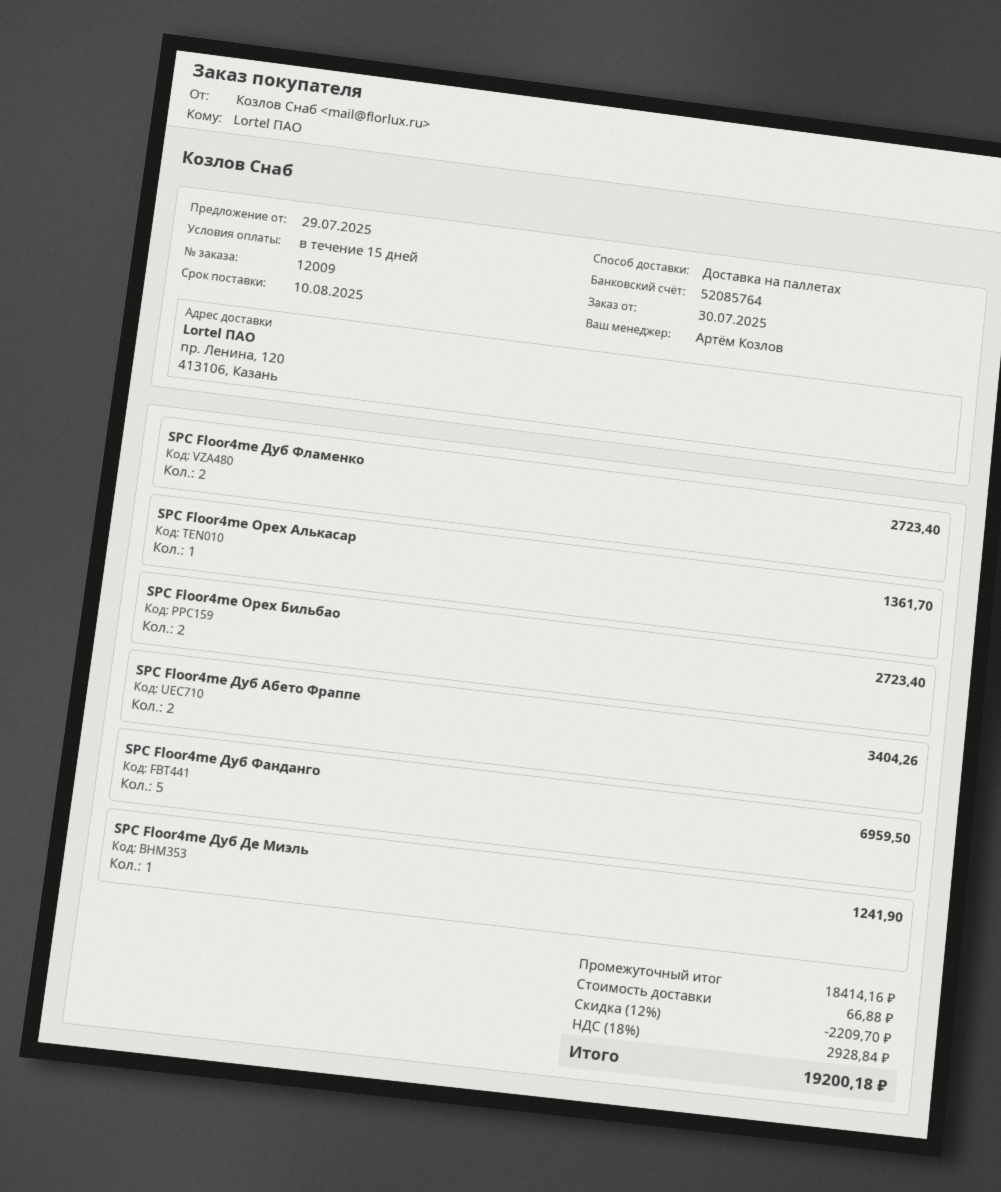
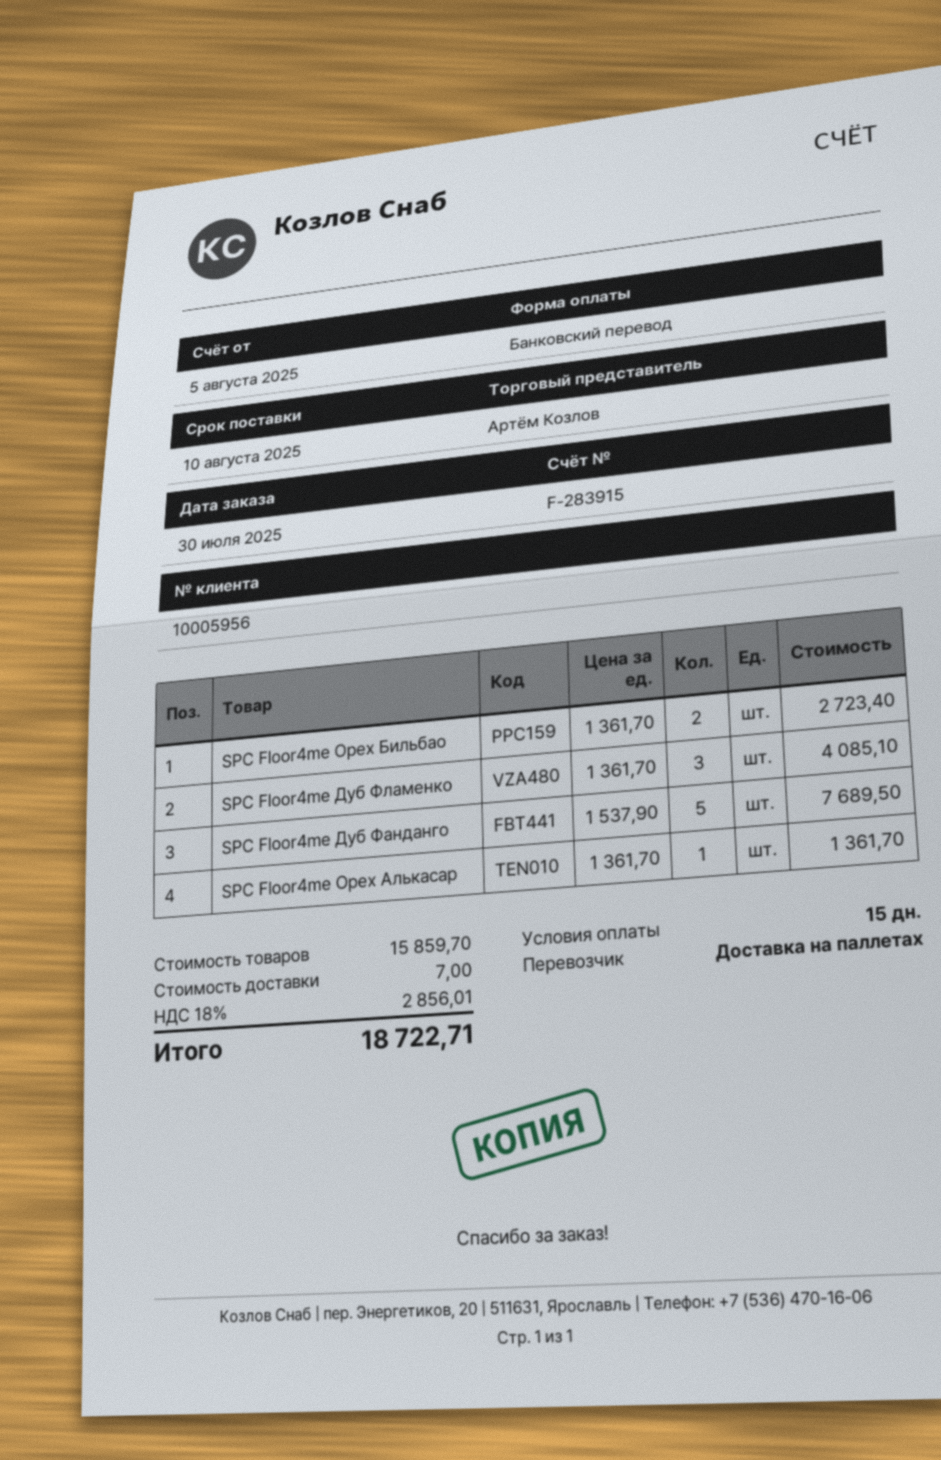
SPC Floor4me Дуб Фламенко: 2 for 2723.40 -> 3 for 4085.10
SPC Floor4me Дуб Абето Фраппе: 2 for 3404.26 -> none
SPC Floor4me Дуб Фанданго: 5 for 6959.50 -> 5 for 7689.50
SPC Floor4me Дуб Де Миэль: 1 for 1241.90 -> none
subtotal: 18414.16 -> 15859.70
discount: 12% = 2209.70 -> none
shipping: 66.88 -> 7.00
tax: 18% = 2928.84 -> 18% = 2856.01
total: 19200.18 -> 18722.71

